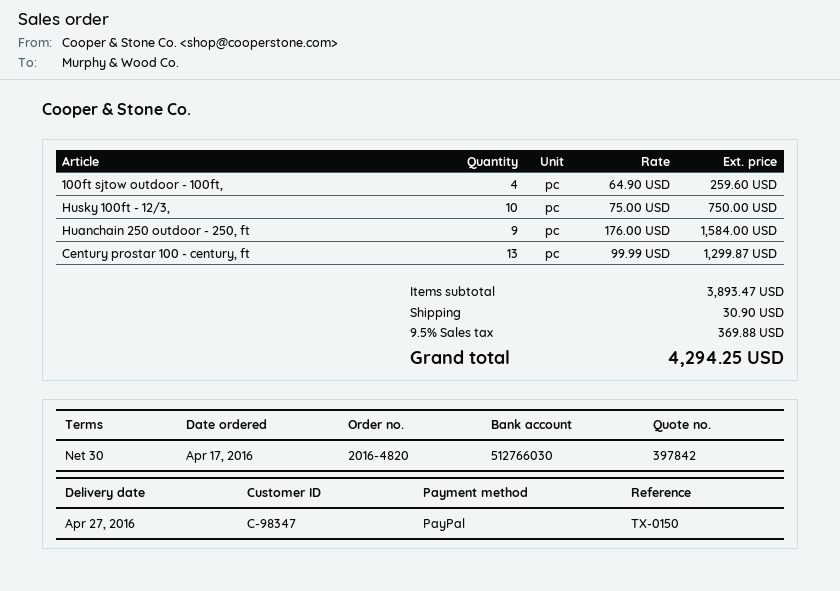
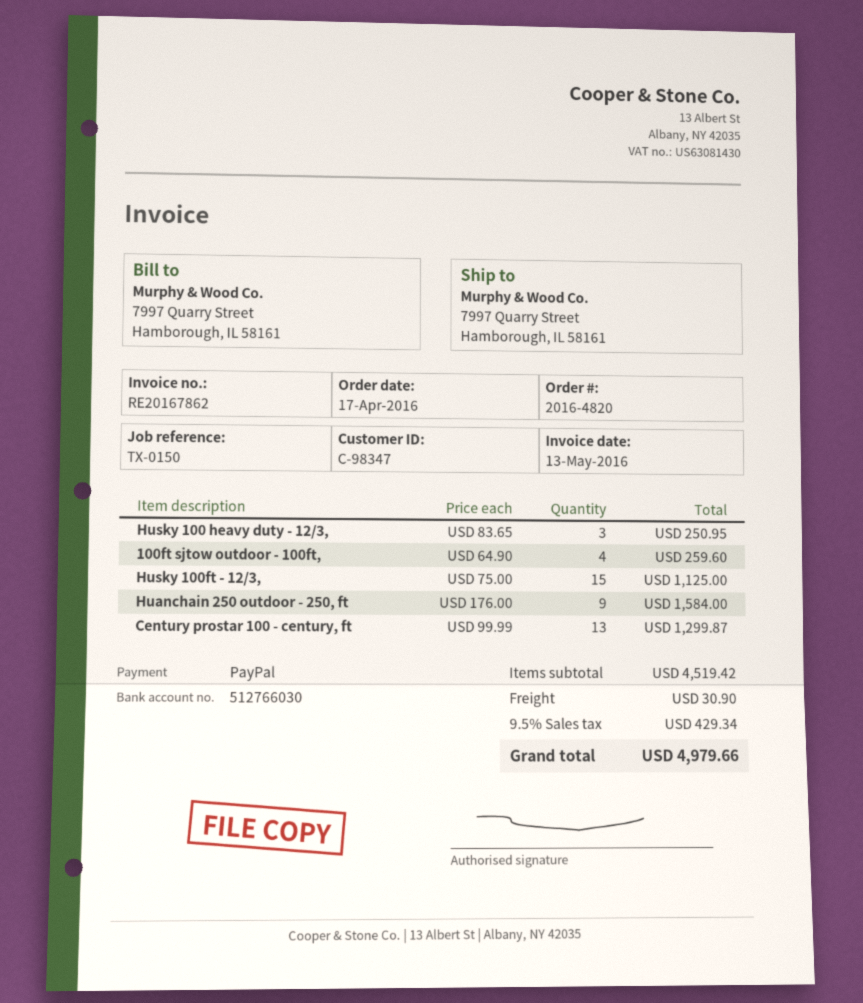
Husky 100ft - 12/3,: 10 x 75.00 = 750.00 -> 15 x 75.00 = 1125.00
Husky 100 heavy duty - 12/3,: none -> 3 x 83.65 = 250.95
subtotal: 3893.47 -> 4519.42
tax: 9.5% = 369.88 -> 9.5% = 429.34
total: 4294.25 -> 4979.66

